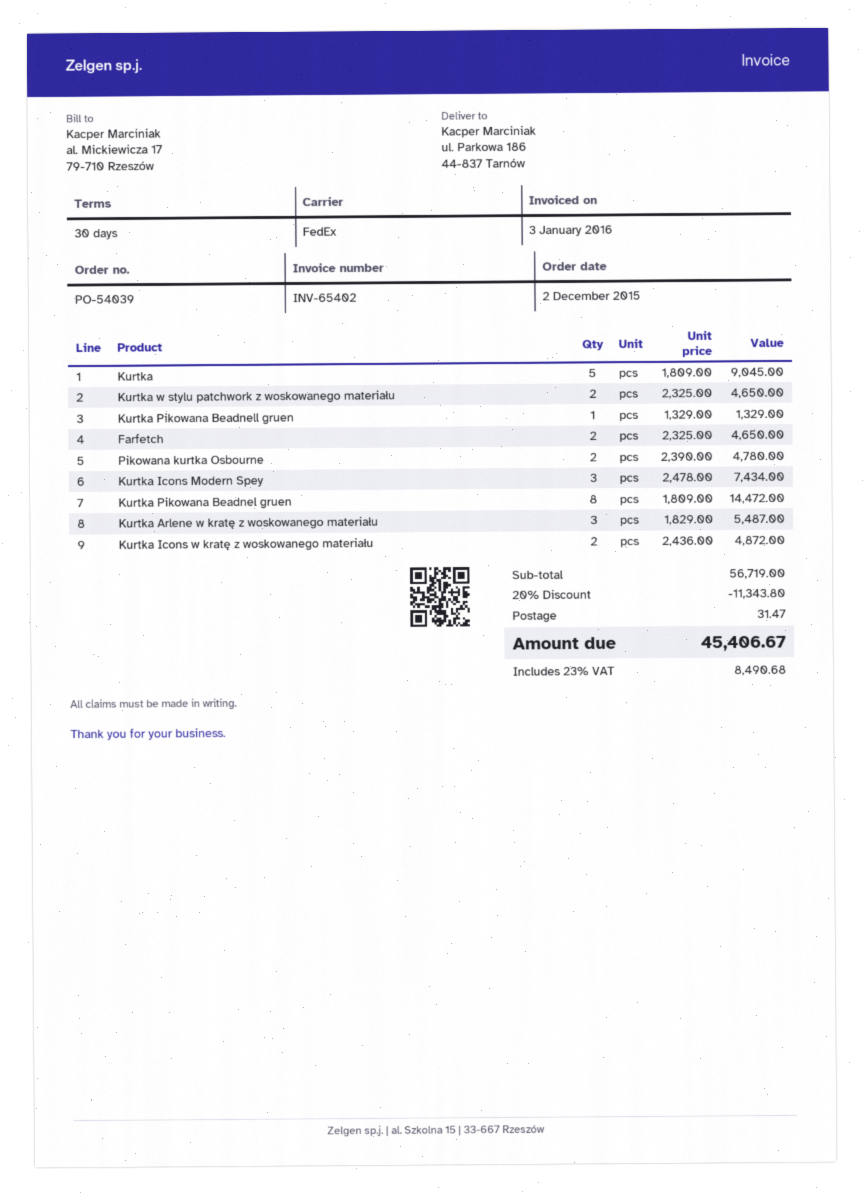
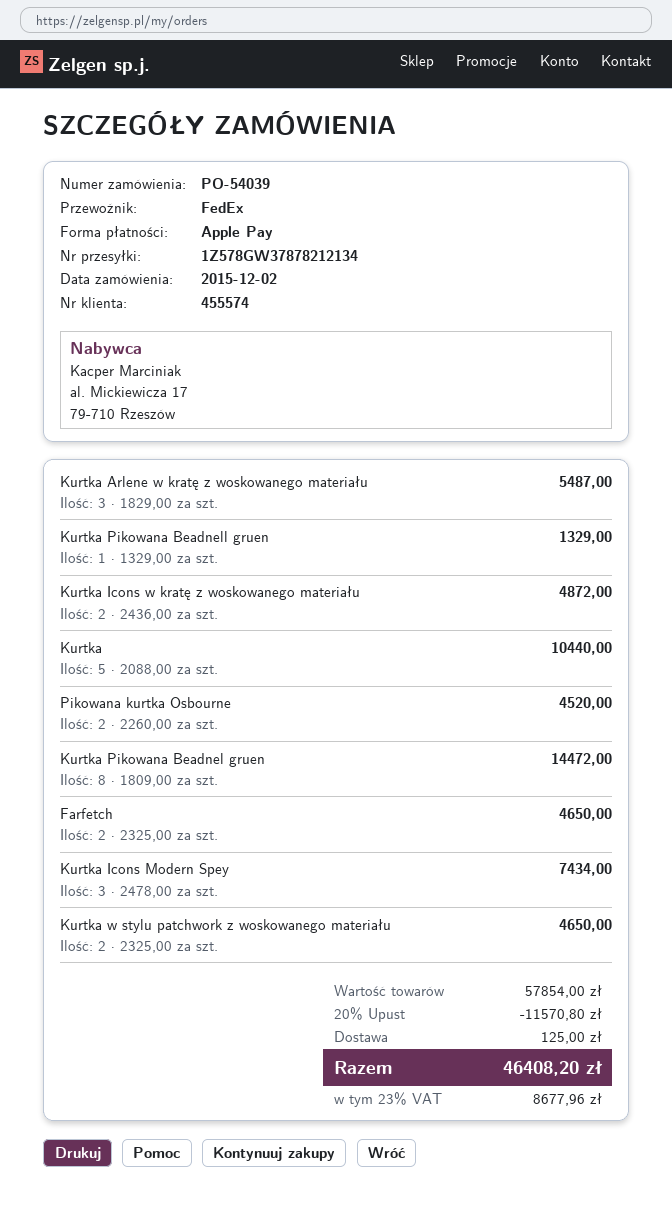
Kurtka: 5 x 1809.00 = 9045.00 -> 5 x 2088.00 = 10440.00
Pikowana kurtka Osbourne: 2 x 2390.00 = 4780.00 -> 2 x 2260.00 = 4520.00
subtotal: 56719.00 -> 57854.00
discount: 20% = 11343.80 -> 20% = 11570.80
shipping: 31.47 -> 125.00
tax: 23% = 8490.68 -> 23% = 8677.96
total: 45406.67 -> 46408.20

